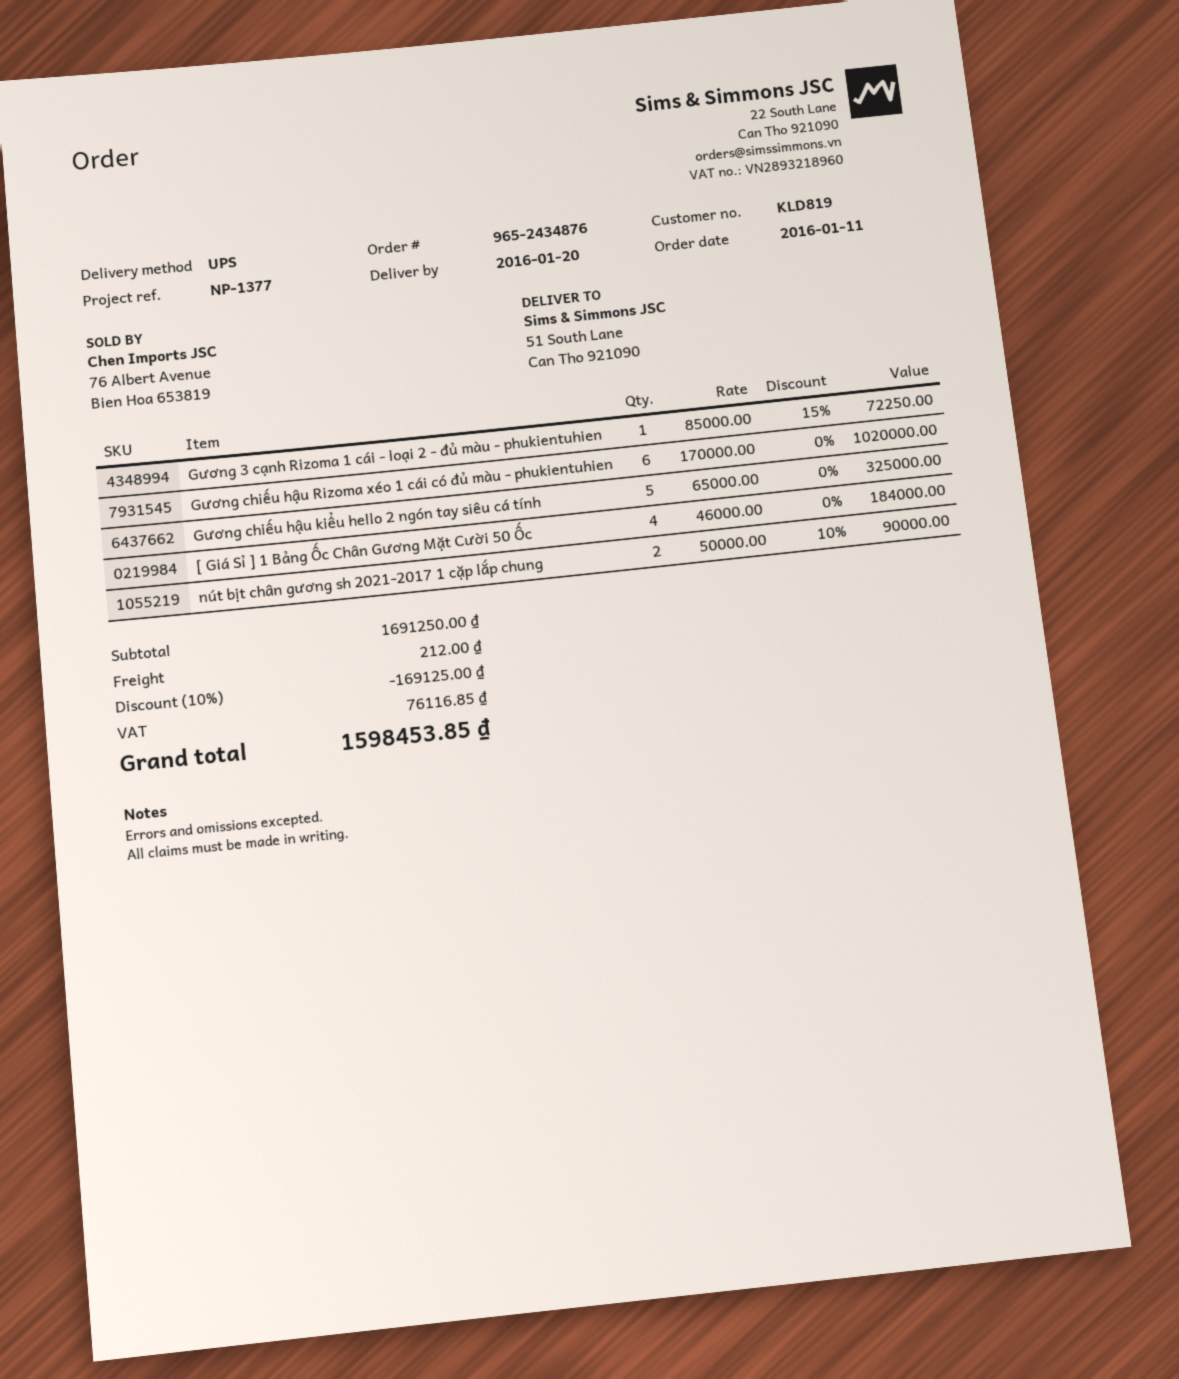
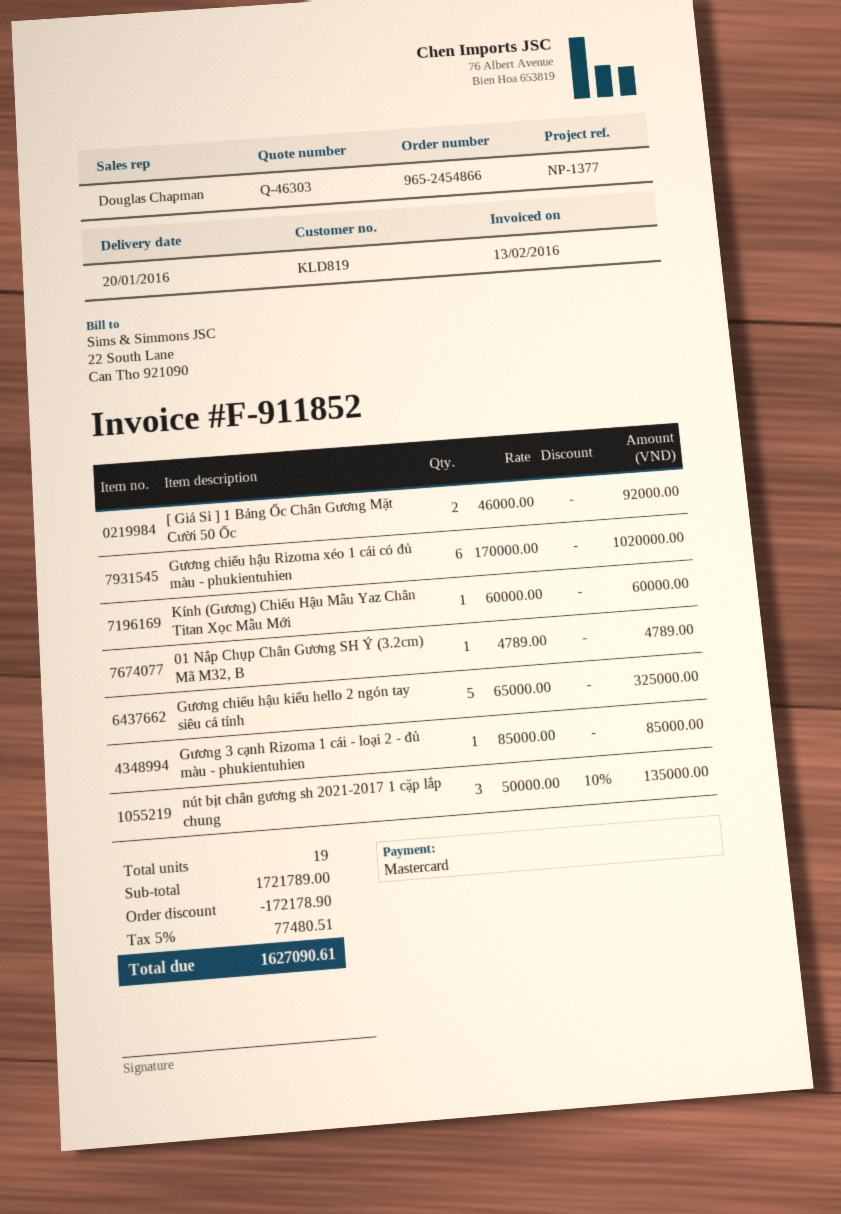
order number: 965-2434876 -> 965-2454866
Gương 3 cạnh Rizoma 1 cái - loại 2 - đủ màu - phukientuhien: 1 x 85000.00 - 15% = 72250.00 -> 1 x 85000.00 = 85000.00
[ Giá Sỉ ] 1 Bảng Ốc Chân Gương Mặt Cười 50 Ốc: 4 x 46000.00 = 184000.00 -> 2 x 46000.00 = 92000.00
nút bịt chân gương sh 2021-2017 1 cặp lắp chung: 2 x 50000.00 - 10% = 90000.00 -> 3 x 50000.00 - 10% = 135000.00
Kính (Gương) Chiếu Hậu Mẫu Yaz Chân Titan Xọc Mẫu Mới: none -> 1 x 60000.00 = 60000.00
01 Nắp Chụp Chân Gương SH Ý (3.2cm) Mã M32, B: none -> 1 x 4789.00 = 4789.00
subtotal: 1691250.00 -> 1721789.00
discount: 169125.00 -> 172178.90
shipping: 212.00 -> none
tax: 76116.85 -> 77480.51
total: 1598453.85 -> 1627090.61

